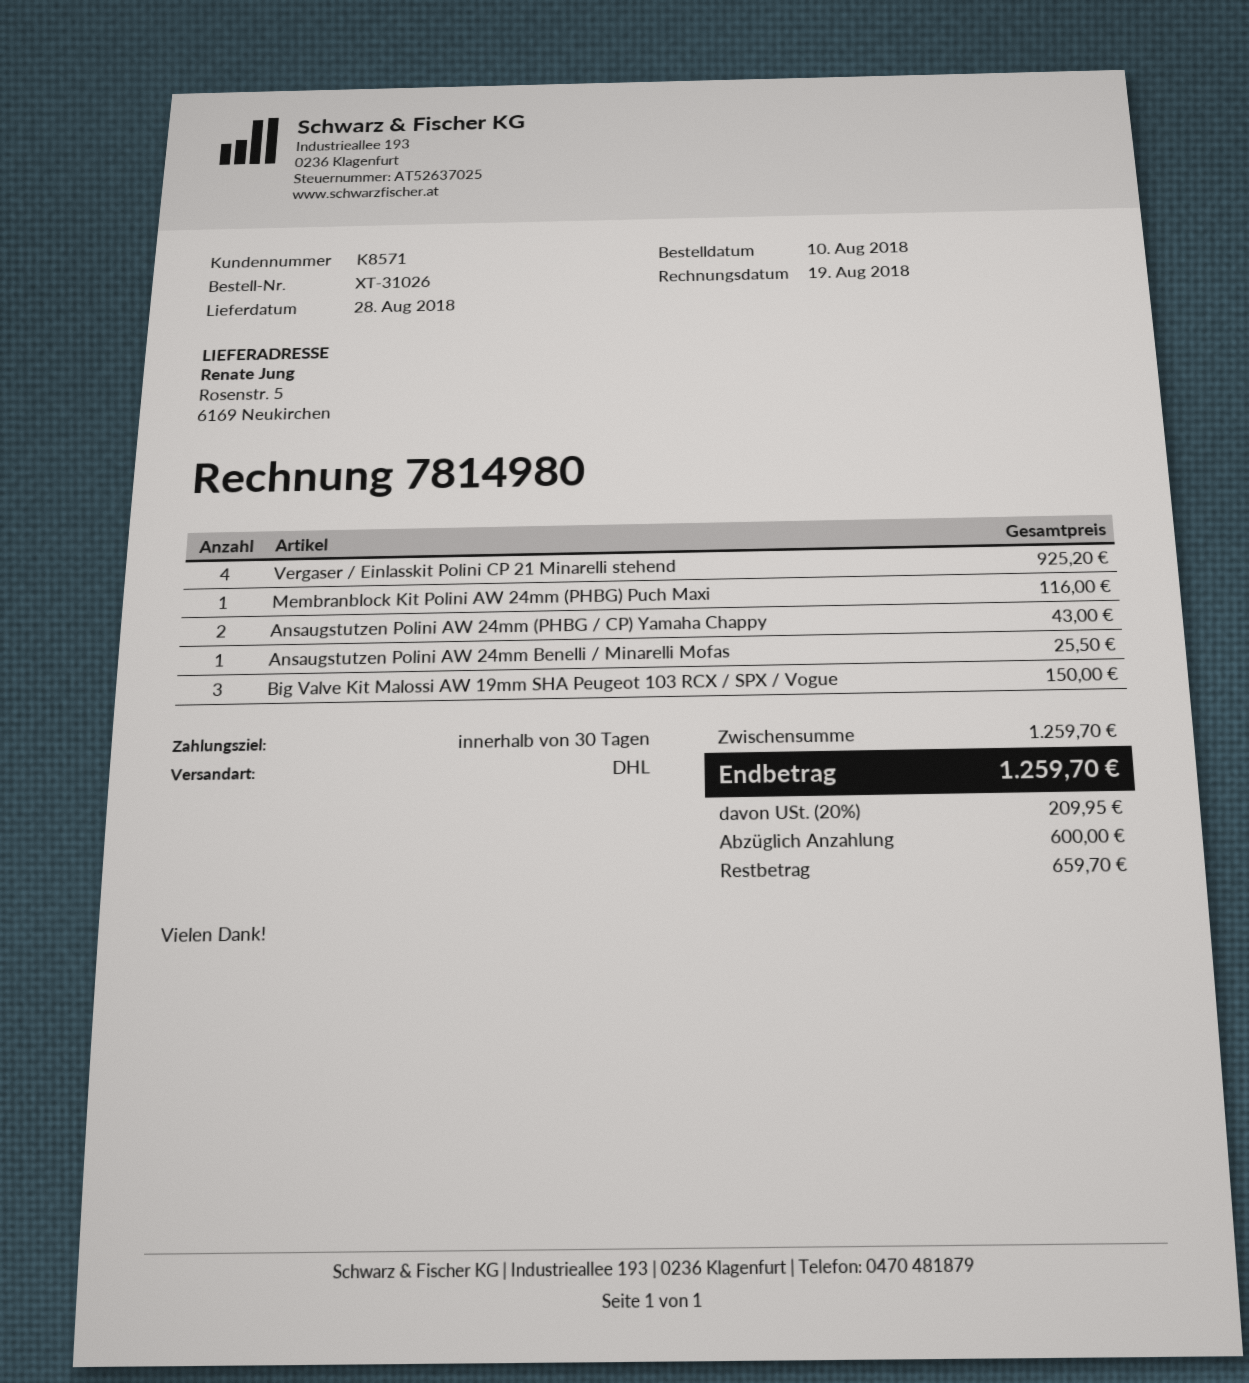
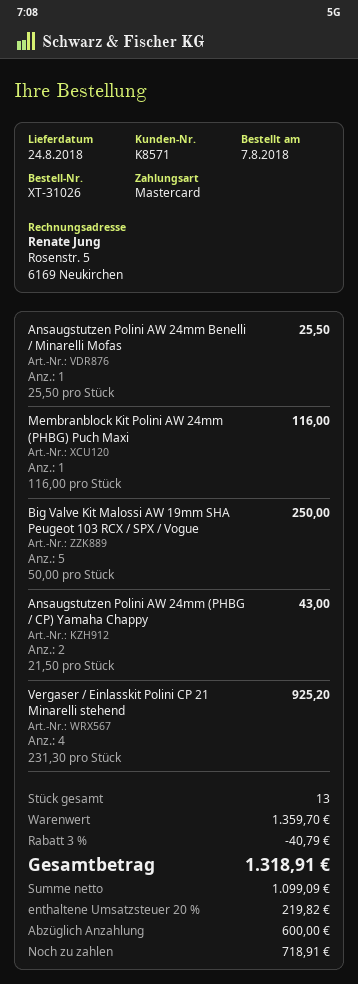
order date: 2018-08-10 -> 2018-08-07
delivery date: 2018-08-28 -> 2018-08-24
Big Valve Kit Malossi AW 19mm SHA Peugeot 103 RCX / SPX / Vogue: 3 for 150.00 -> 5 for 250.00
subtotal: 1259.70 -> 1359.70
discount: none -> 3% = 40.79
tax: 20% = 209.95 -> 20% = 219.82
total: 1259.70 -> 1318.91
balance: 659.70 -> 718.91

